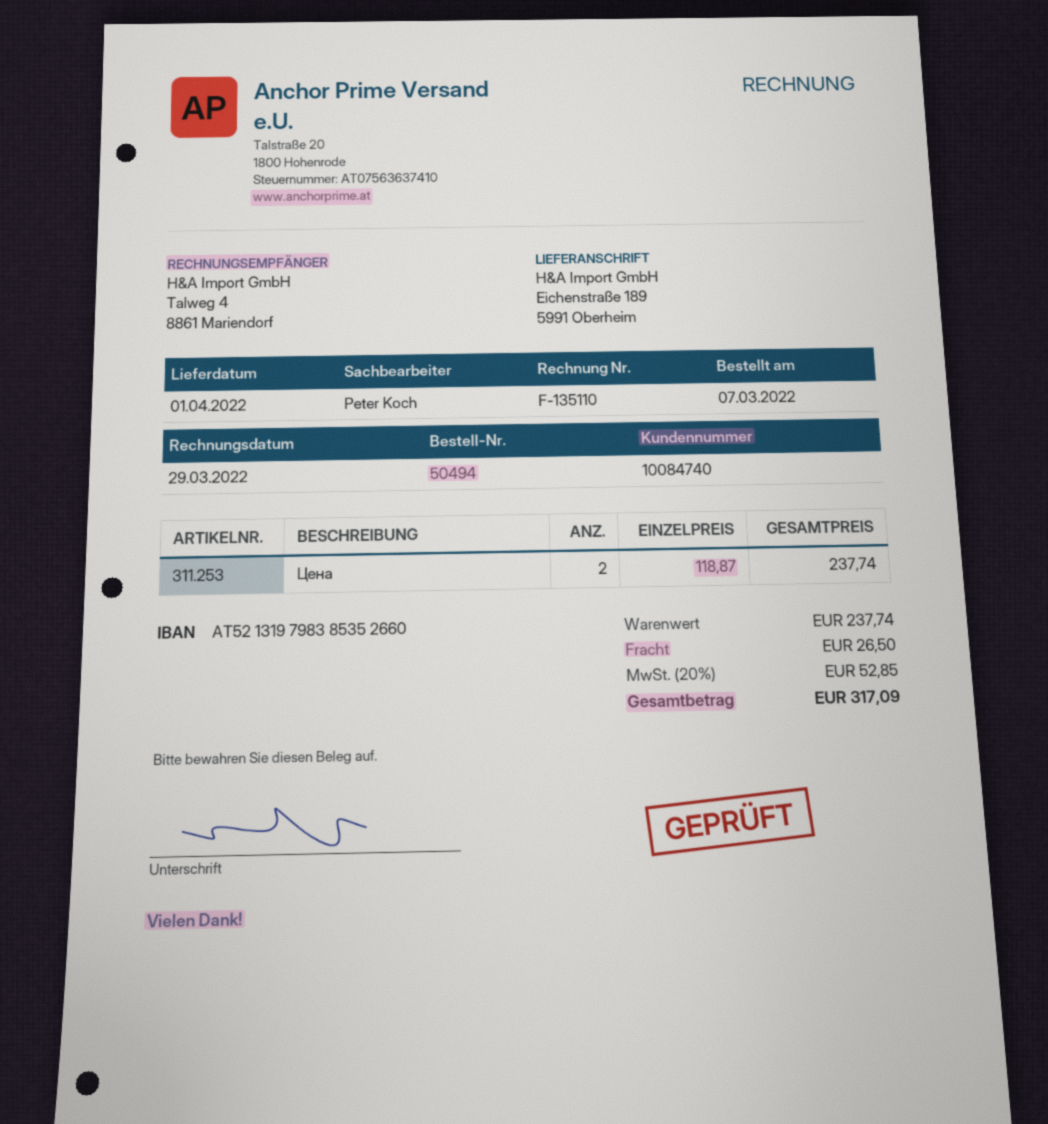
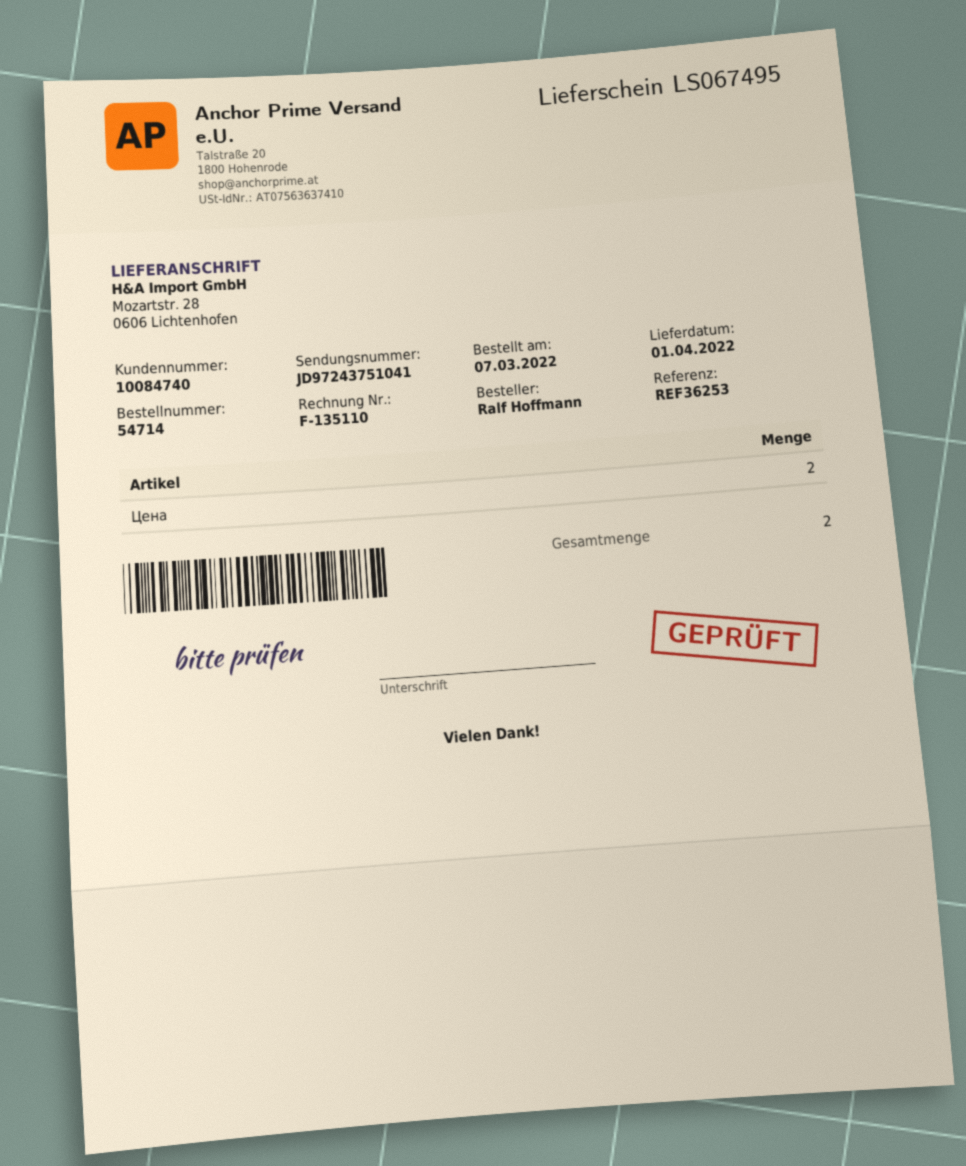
order number: 50494 -> 54714
ship to: Eichenstraße 189, 5991 Oberheim -> Mozartstr. 28, 0606 Lichtenhofen

